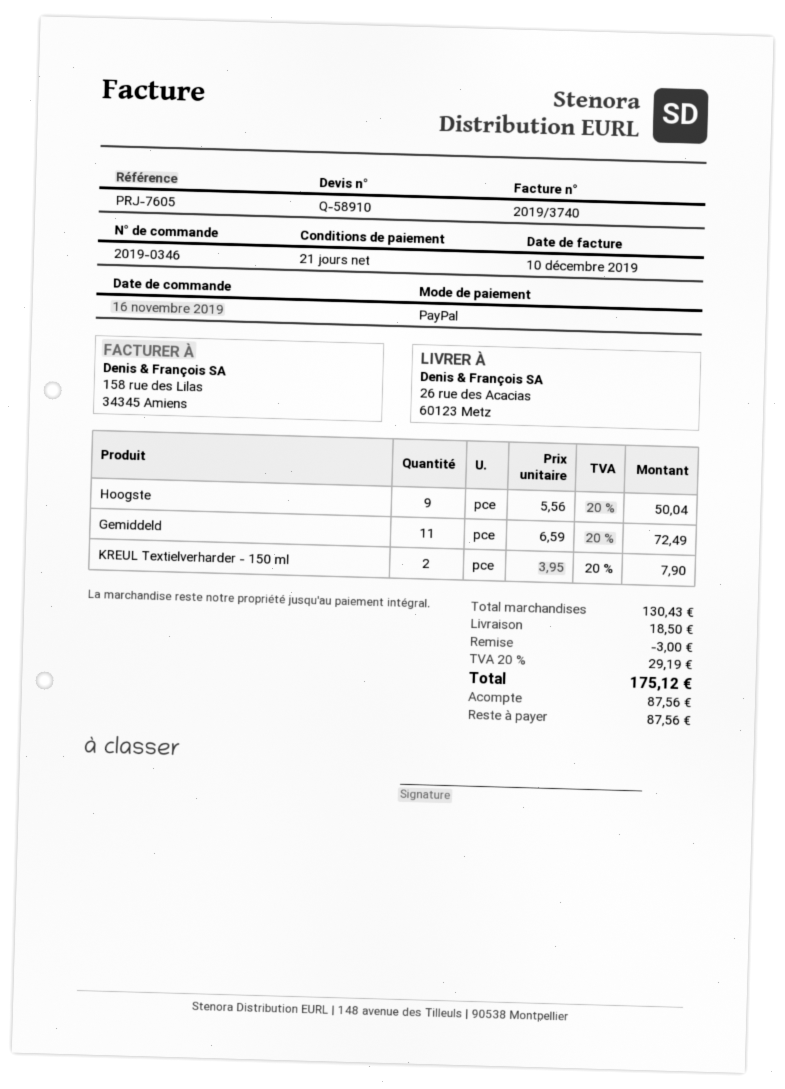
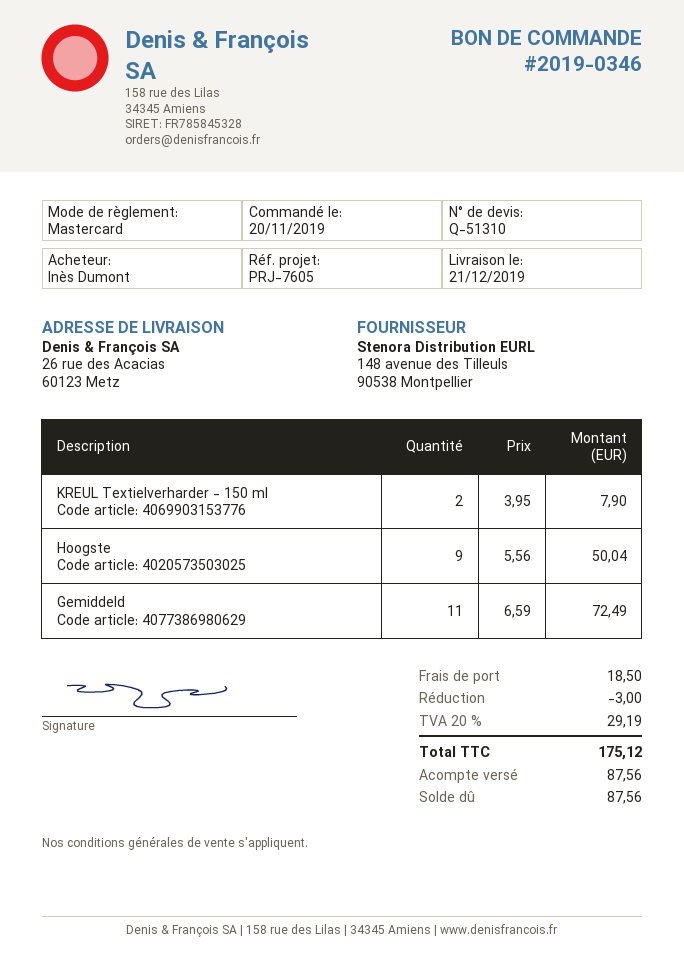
quote number: Q-58910 -> Q-51310
order date: 2019-11-16 -> 2019-11-20
payment method: PayPal -> Mastercard

